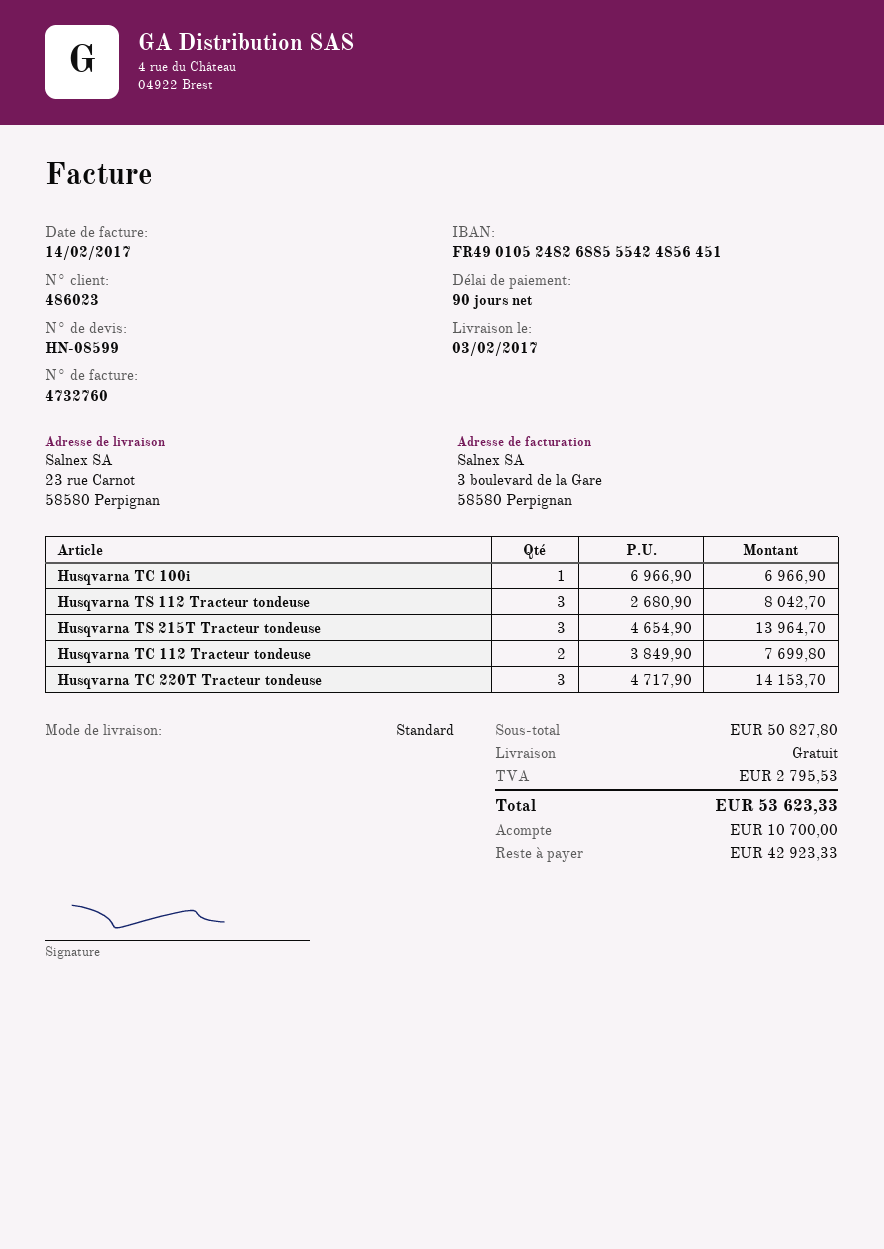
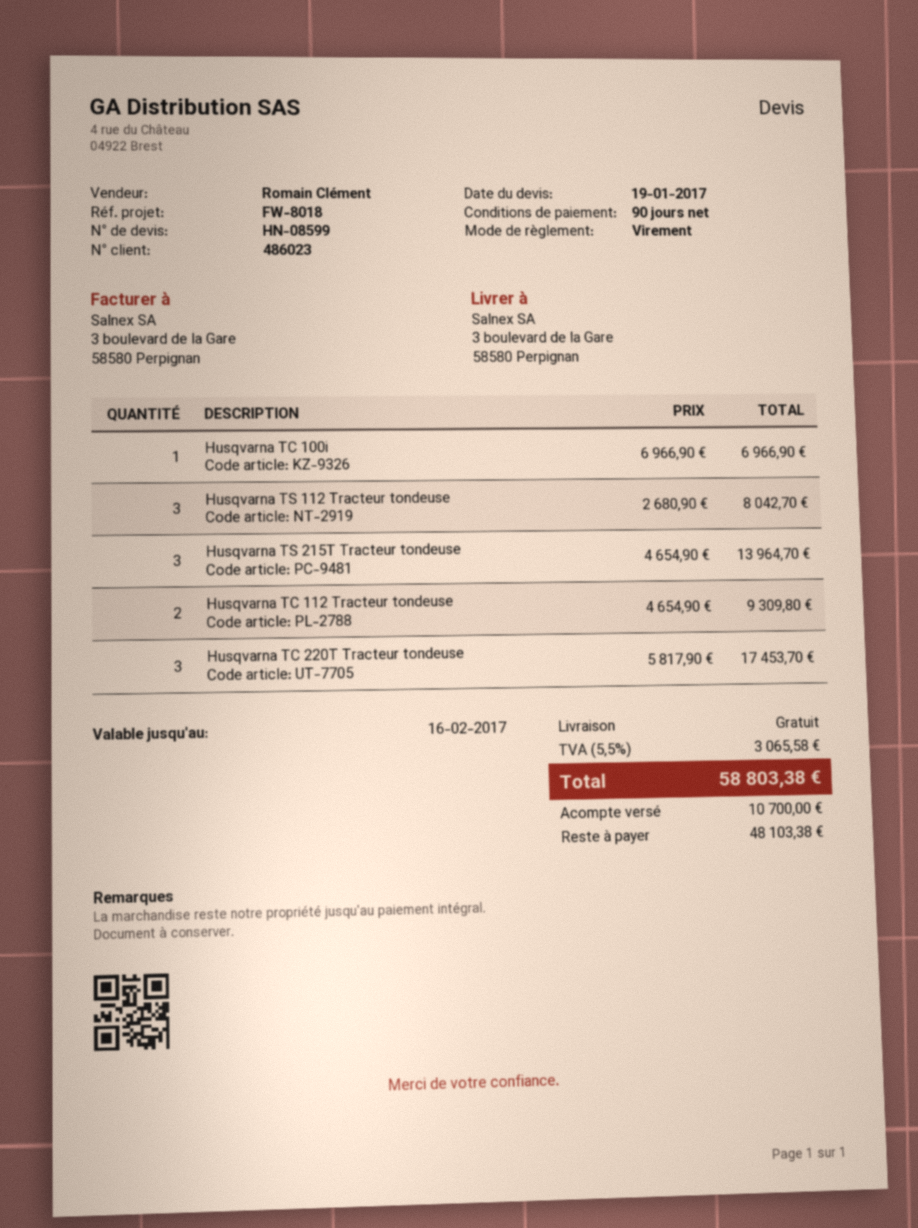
ship to: 23 rue Carnot, 58580 Perpignan -> 3 boulevard de la Gare, 58580 Perpignan
Husqvarna TC 112 Tracteur tondeuse: 2 x 3849.90 = 7699.80 -> 2 x 4654.90 = 9309.80
Husqvarna TC 220T Tracteur tondeuse: 3 x 4717.90 = 14153.70 -> 3 x 5817.90 = 17453.70
tax: 2795.53 -> 3065.58
total: 53623.33 -> 58803.38
balance: 42923.33 -> 48103.38

